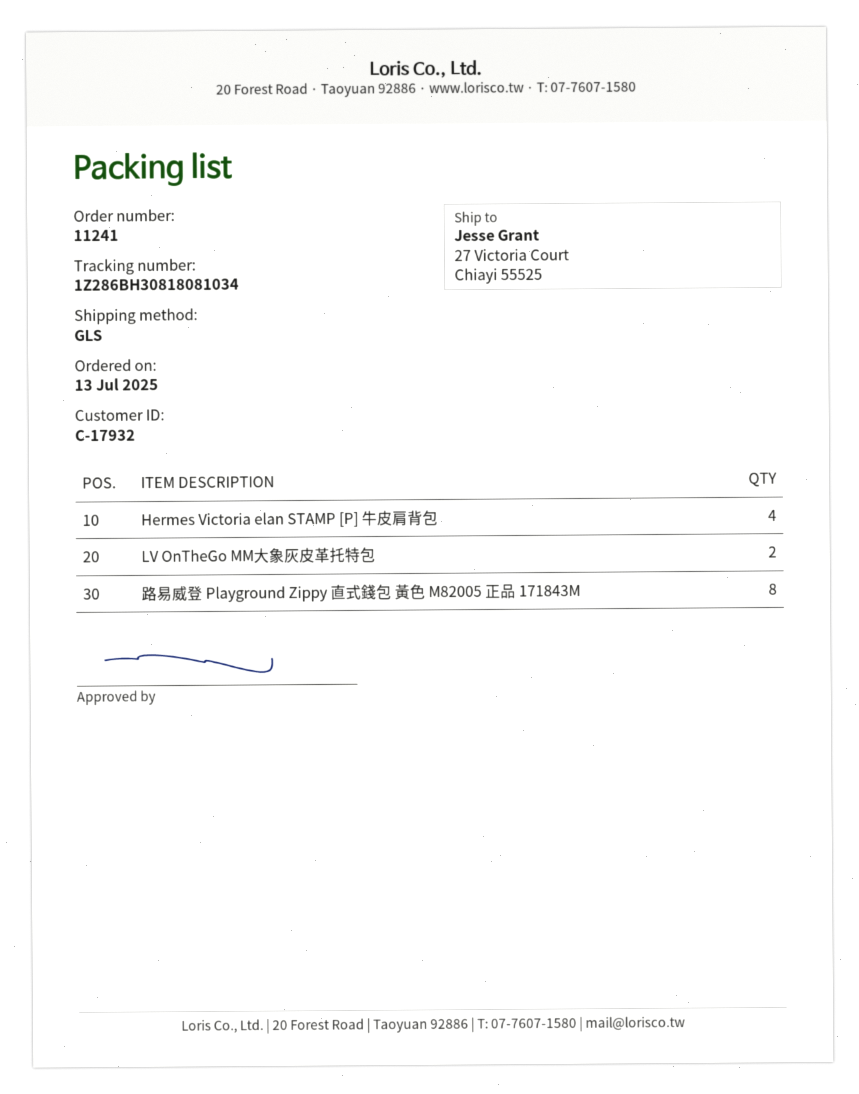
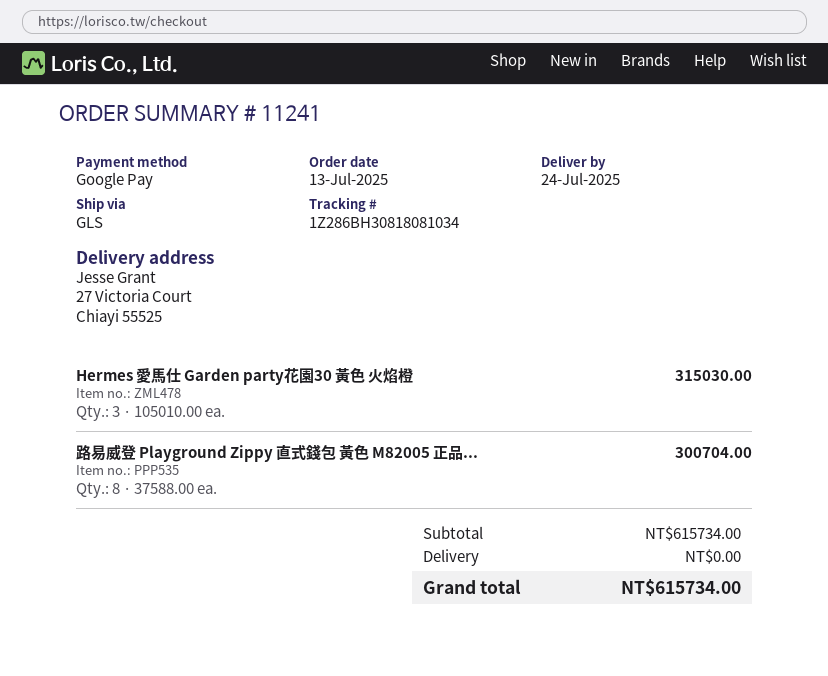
Hermes Victoria elan STAMP [P] 牛皮肩背包: 4 -> none
LV OnTheGo MM大象灰皮革托特包: 2 -> none
Hermes 愛馬仕 Garden party花園30 黃色 火焰橙: none -> 3

